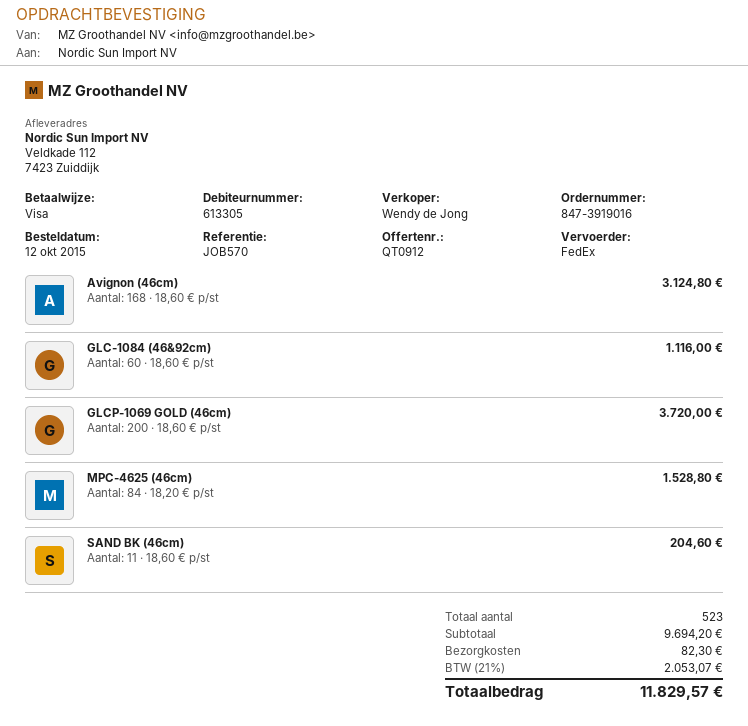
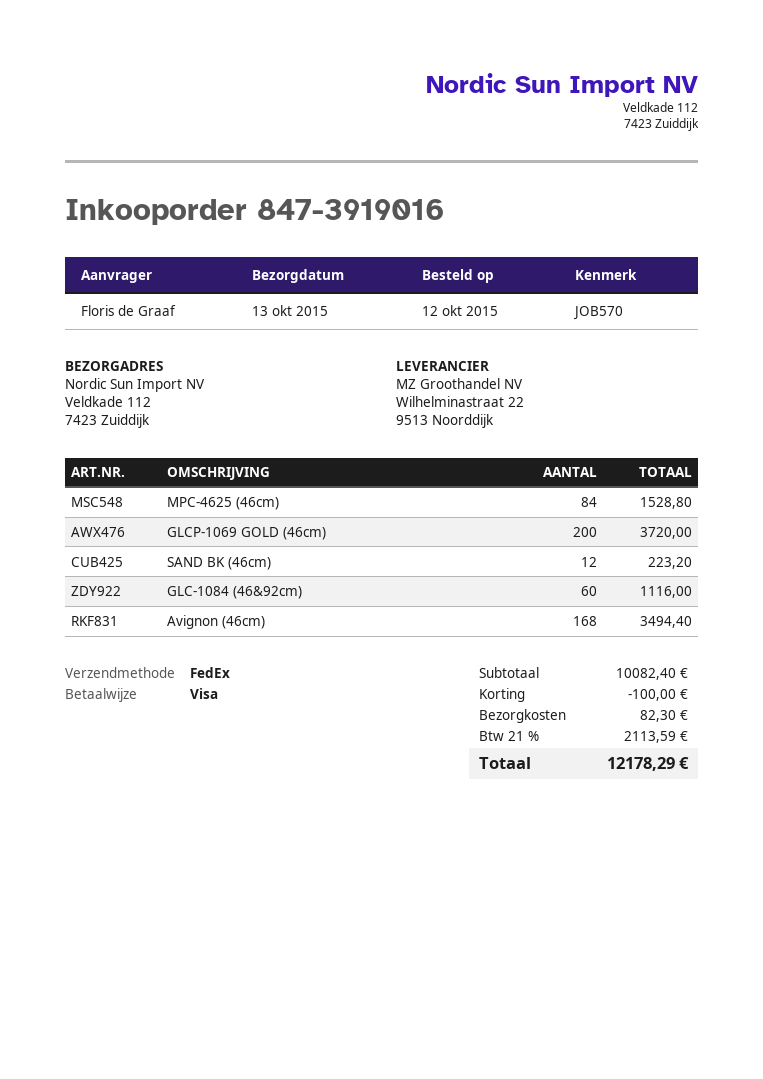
Avignon (46cm): 168 for 3124.80 -> 168 for 3494.40
SAND BK (46cm): 11 for 204.60 -> 12 for 223.20
subtotal: 9694.20 -> 10082.40
discount: none -> 100.00
tax: 21% = 2053.07 -> 21% = 2113.59
total: 11829.57 -> 12178.29

